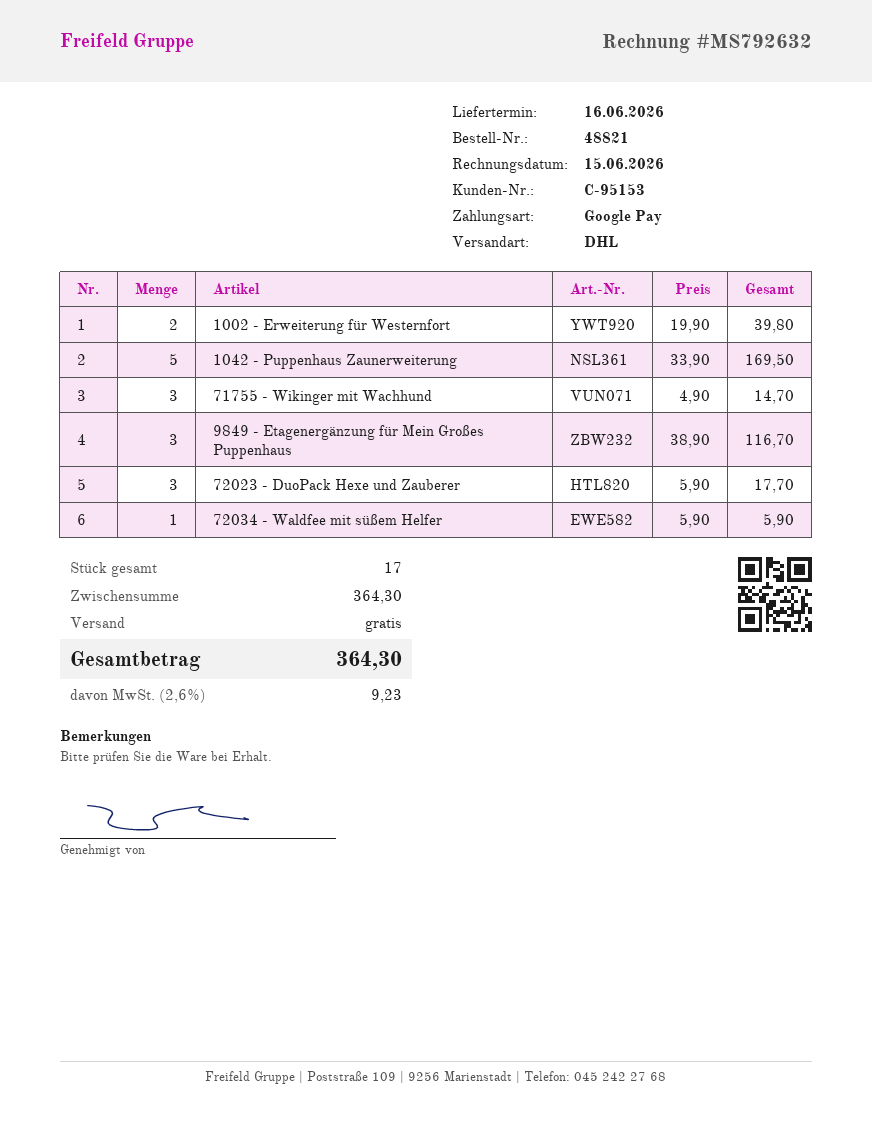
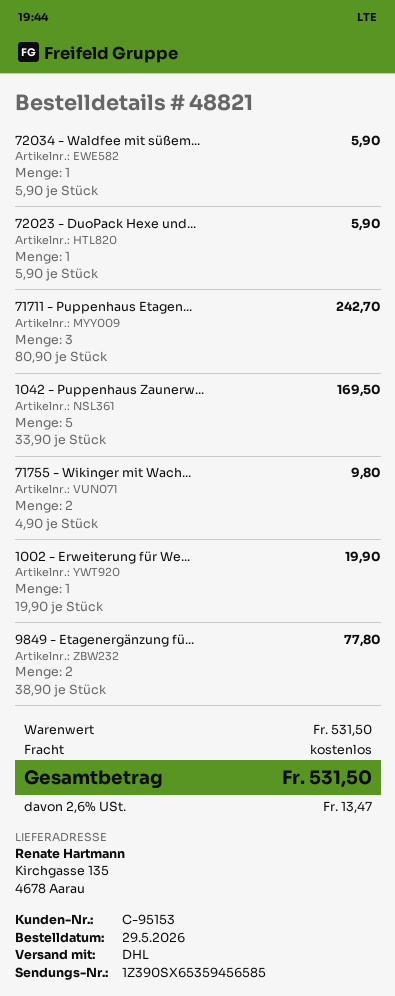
1002 - Erweiterung für Westernfort: 2 x 19.90 = 39.80 -> 1 x 19.90 = 19.90
71755 - Wikinger mit Wachhund: 3 x 4.90 = 14.70 -> 2 x 4.90 = 9.80
9849 - Etagenergänzung für Mein Großes Puppenhaus: 3 x 38.90 = 116.70 -> 2 x 38.90 = 77.80
72023 - DuoPack Hexe und Zauberer: 3 x 5.90 = 17.70 -> 1 x 5.90 = 5.90
71711 - Puppenhaus Etagen...: none -> 3 x 80.90 = 242.70
subtotal: 364.30 -> 531.50
tax: 2.6% = 9.23 -> 2.6% = 13.47
total: 364.30 -> 531.50

